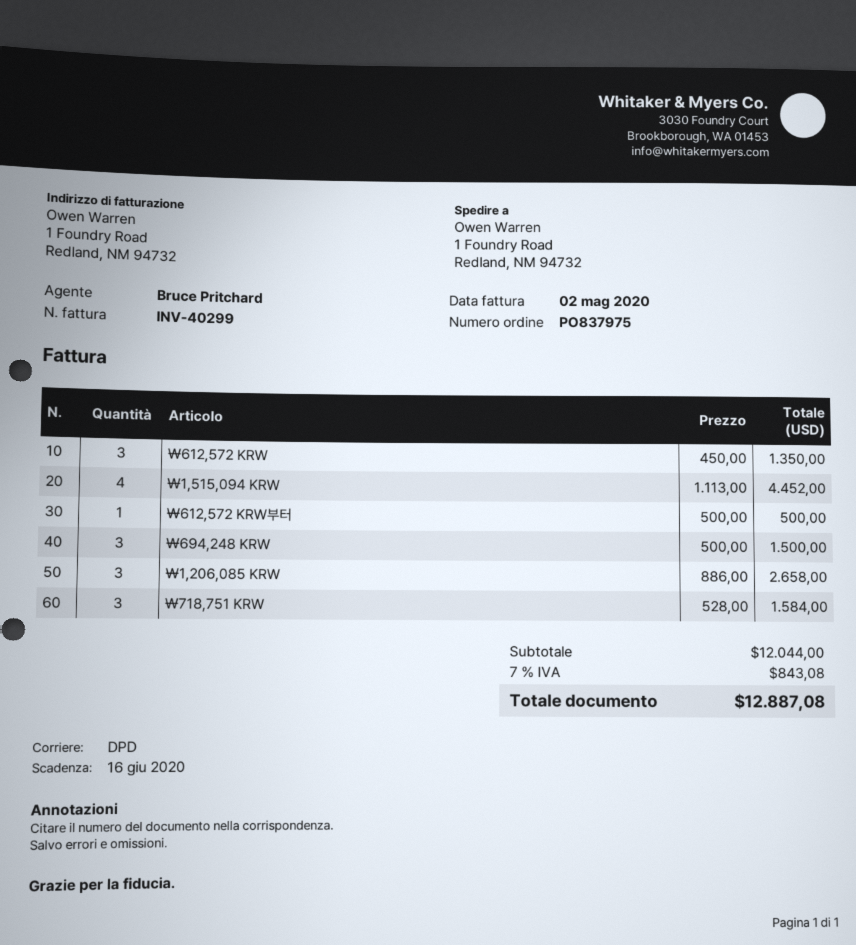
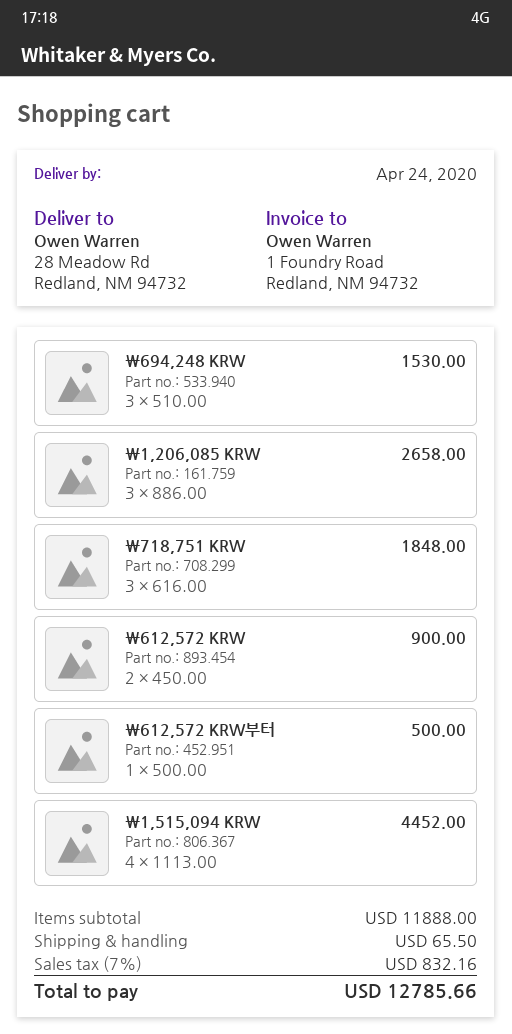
ship to: 1 Foundry Road, Redland, NM 94732 -> 28 Meadow Rd, Redland, NM 94732
₩612,572 KRW: 3 x 450.00 = 1350.00 -> 2 x 450.00 = 900.00
₩694,248 KRW: 3 x 500.00 = 1500.00 -> 3 x 510.00 = 1530.00
₩718,751 KRW: 3 x 528.00 = 1584.00 -> 3 x 616.00 = 1848.00
subtotal: 12044.00 -> 11888.00
shipping: none -> 65.50
tax: 7% = 843.08 -> 7% = 832.16
total: 12887.08 -> 12785.66

